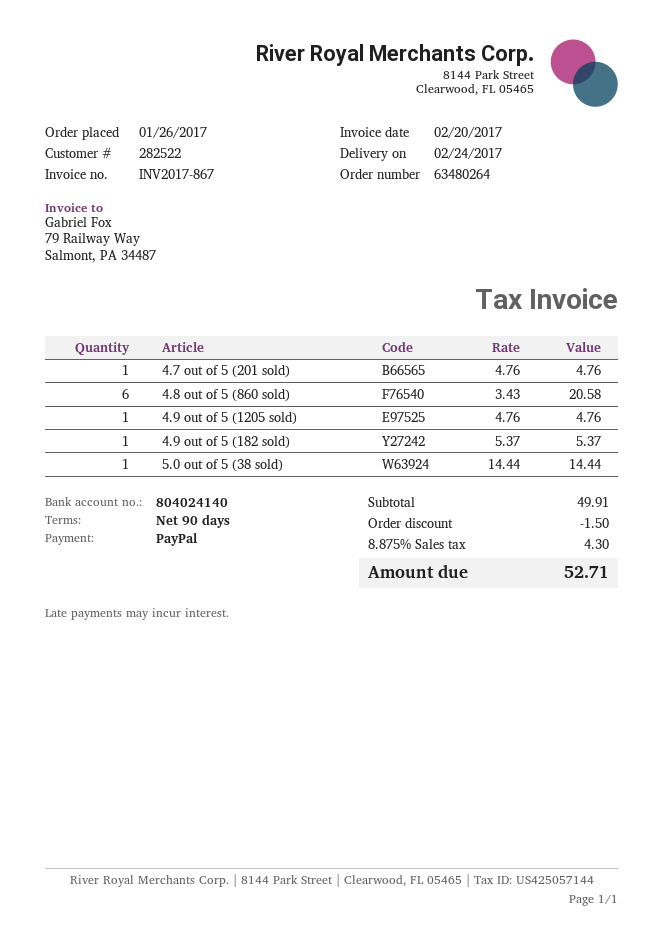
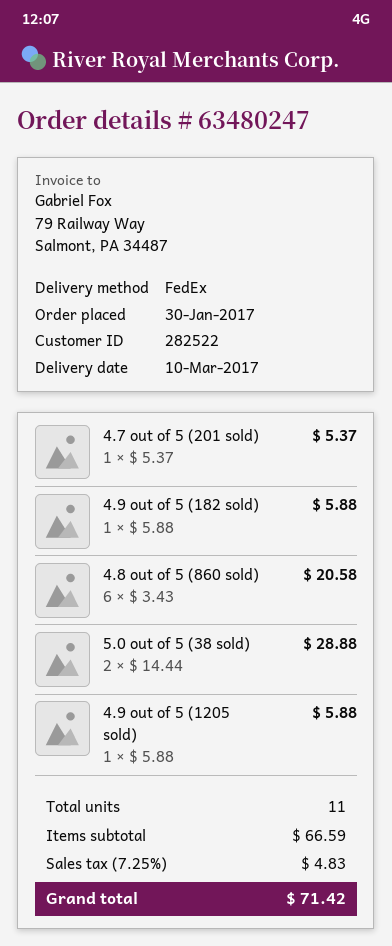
order number: 63480264 -> 63480247
order date: 2017-01-26 -> 2017-01-30
delivery date: 2017-02-24 -> 2017-03-10
4.7 out of 5 (201 sold): 1 x 4.76 = 4.76 -> 1 x 5.37 = 5.37
4.9 out of 5 (1205 sold): 1 x 4.76 = 4.76 -> 1 x 5.88 = 5.88
4.9 out of 5 (182 sold): 1 x 5.37 = 5.37 -> 1 x 5.88 = 5.88
5.0 out of 5 (38 sold): 1 x 14.44 = 14.44 -> 2 x 14.44 = 28.88
subtotal: 49.91 -> 66.59
discount: 1.50 -> none
tax: 8.875% = 4.30 -> 7.25% = 4.83
total: 52.71 -> 71.42

